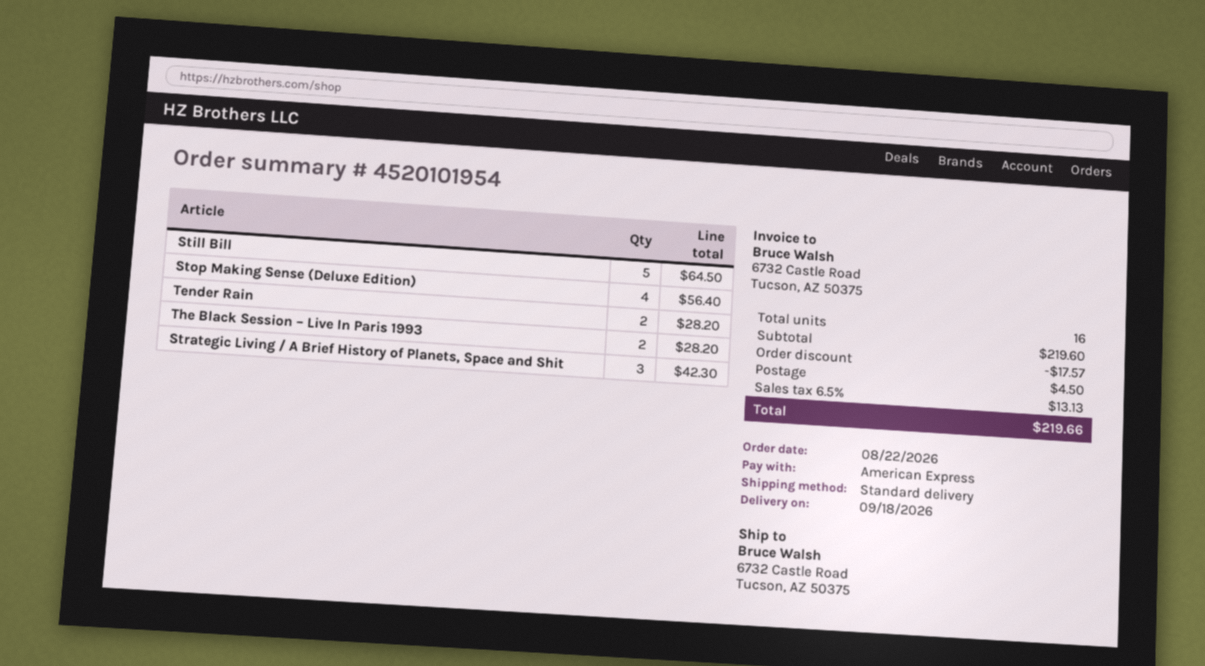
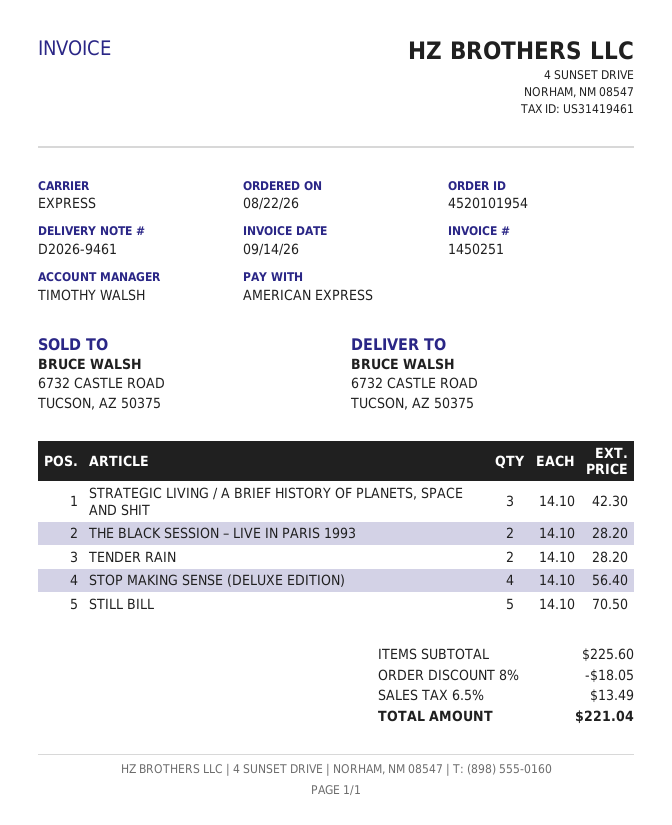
shipping method: standard -> express
Still Bill: 5 for 64.50 -> 5 for 70.50
subtotal: 219.60 -> 225.60
discount: 17.57 -> 18.05
shipping: 4.50 -> none
tax: 6.5% = 13.13 -> 6.5% = 13.49
total: 219.66 -> 221.04

